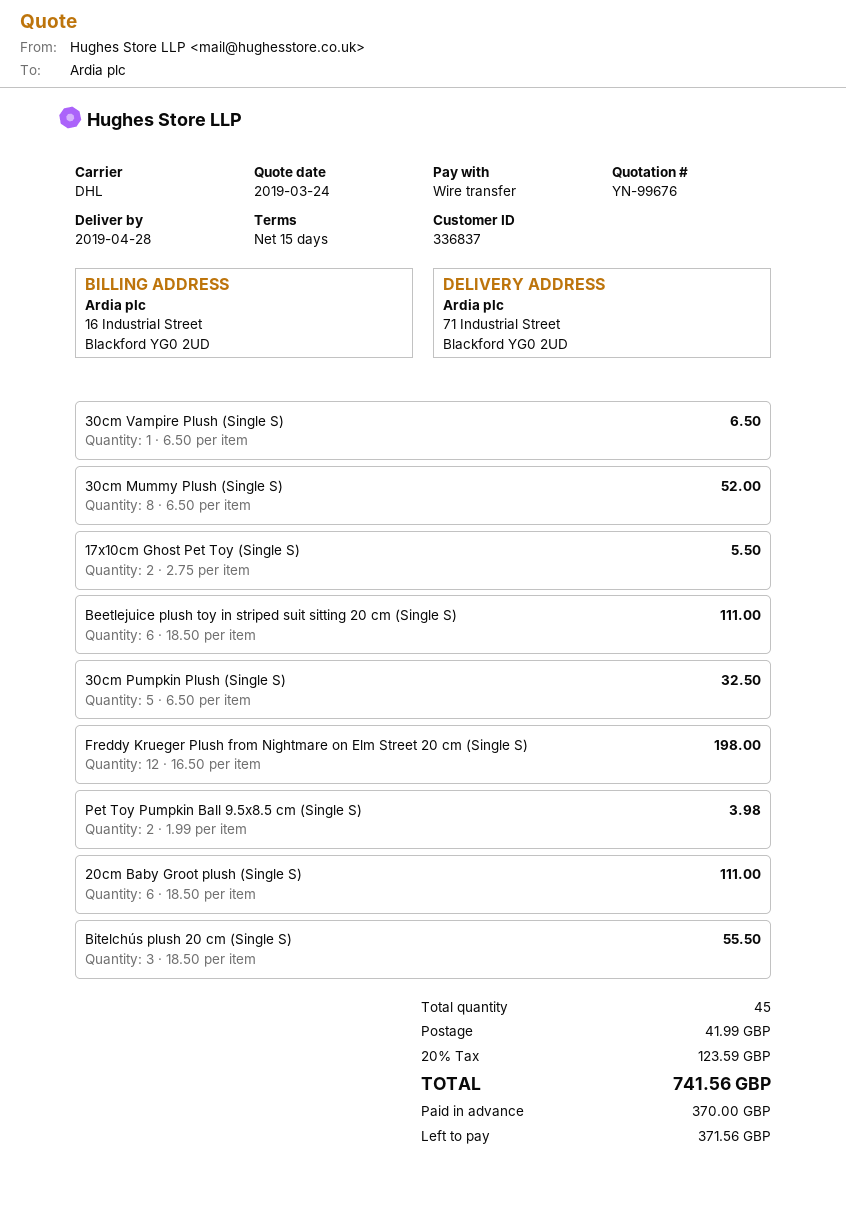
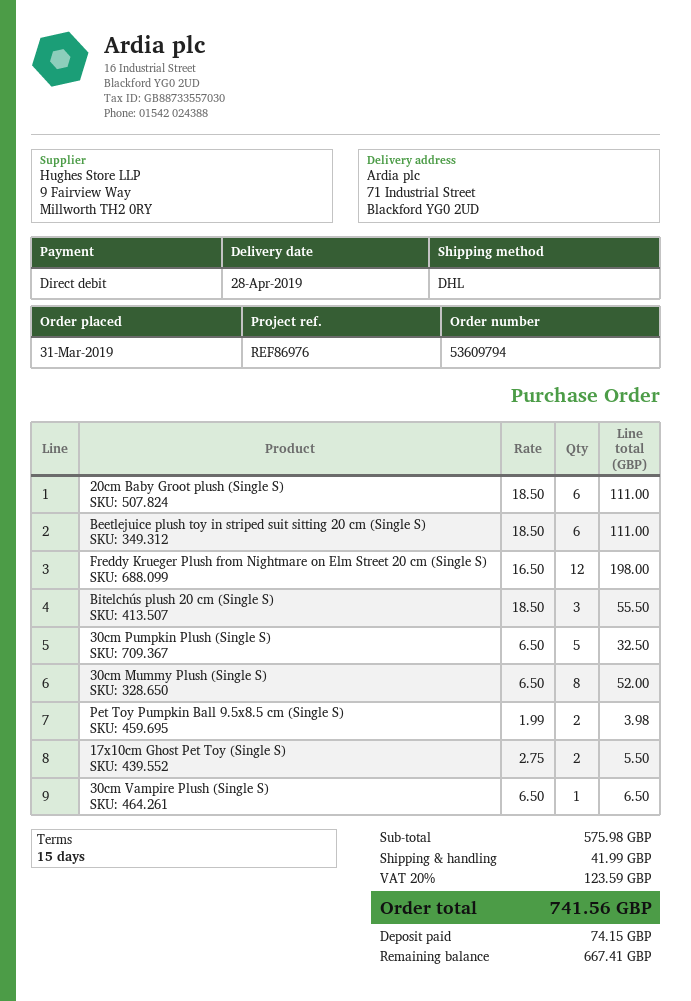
payment method: bank transfer -> direct debit
deposit: 370.00 -> 74.15
balance: 371.56 -> 667.41

